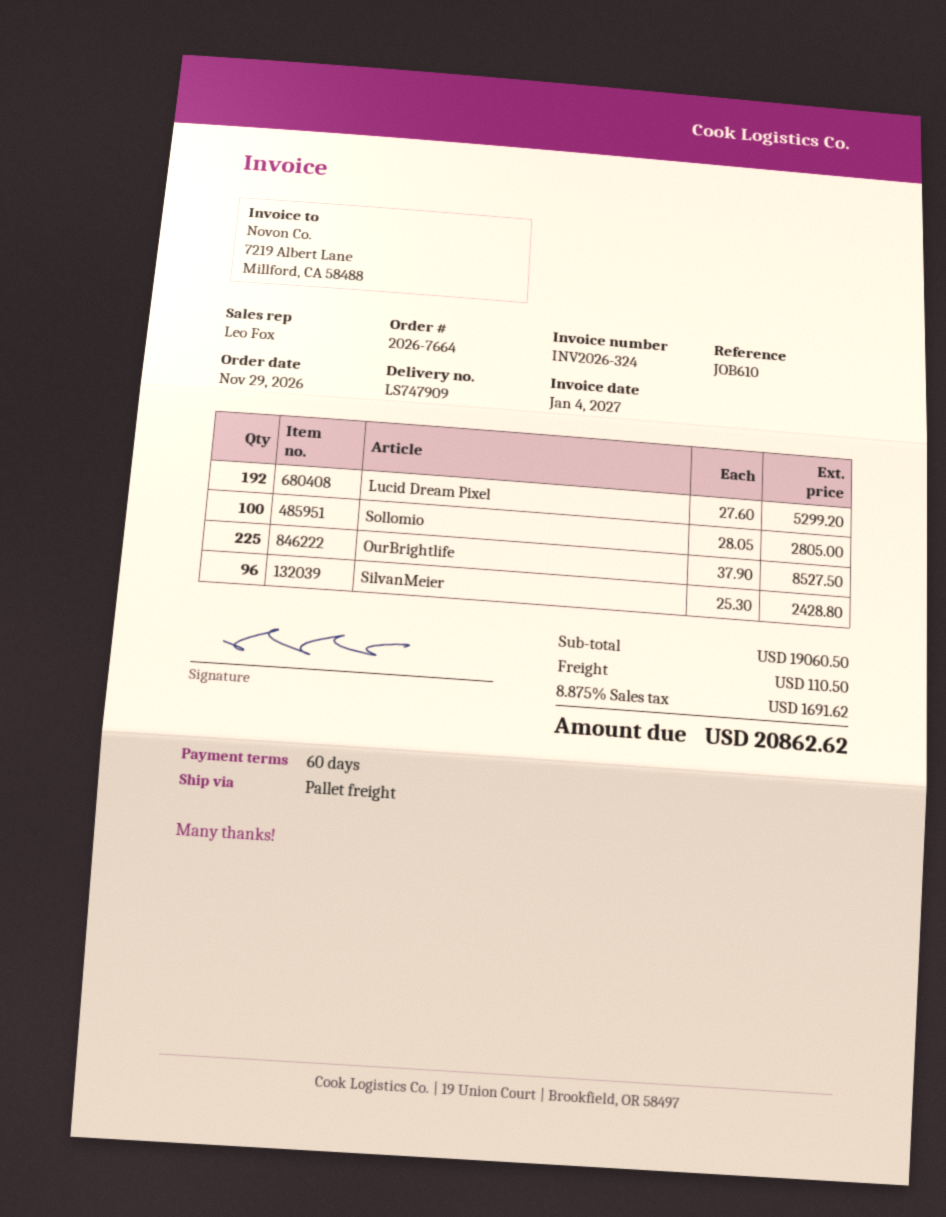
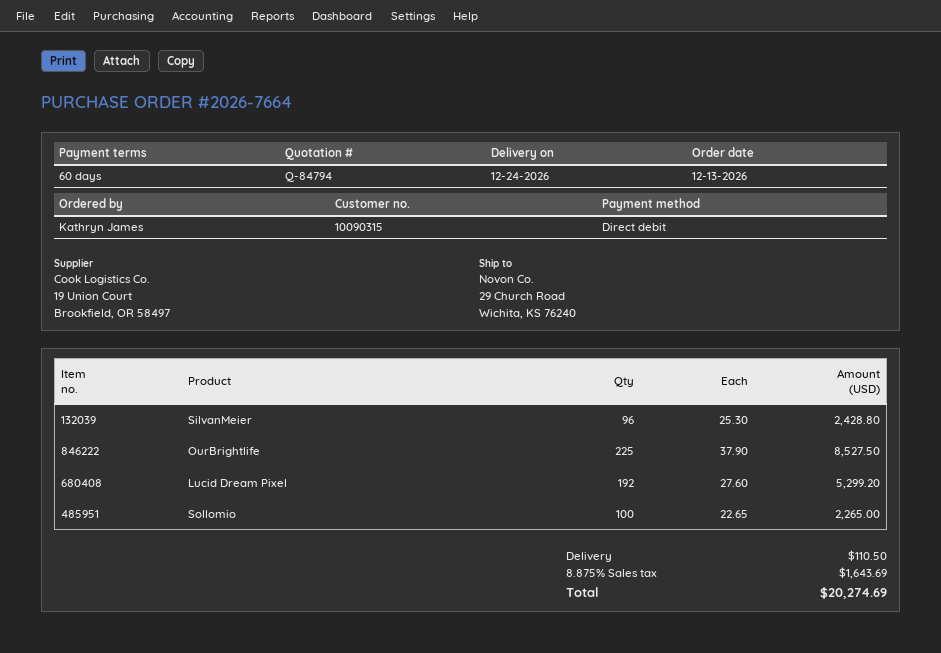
order date: 2026-11-29 -> 2026-12-13
Sollomio: 100 x 28.05 = 2805.00 -> 100 x 22.65 = 2265.00
tax: 8.875% = 1691.62 -> 8.875% = 1643.69
total: 20862.62 -> 20274.69

